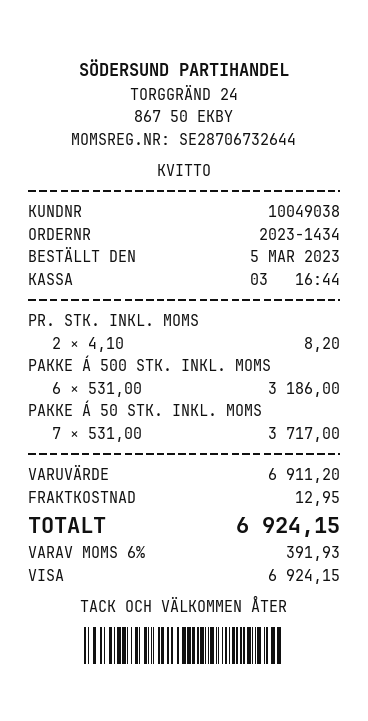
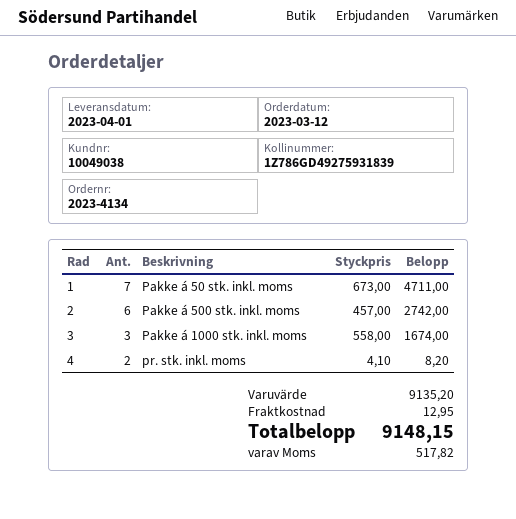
order number: 2023-1434 -> 2023-4134
order date: 2023-03-05 -> 2023-03-12
PAKKE Á 500 STK. INKL. MOMS: 6 x 531.00 = 3186.00 -> 6 x 457.00 = 2742.00
PAKKE Á 50 STK. INKL. MOMS: 7 x 531.00 = 3717.00 -> 7 x 673.00 = 4711.00
Pakke á 1000 stk. inkl. moms: none -> 3 x 558.00 = 1674.00
subtotal: 6911.20 -> 9135.20
tax: 391.93 -> 517.82
total: 6924.15 -> 9148.15

